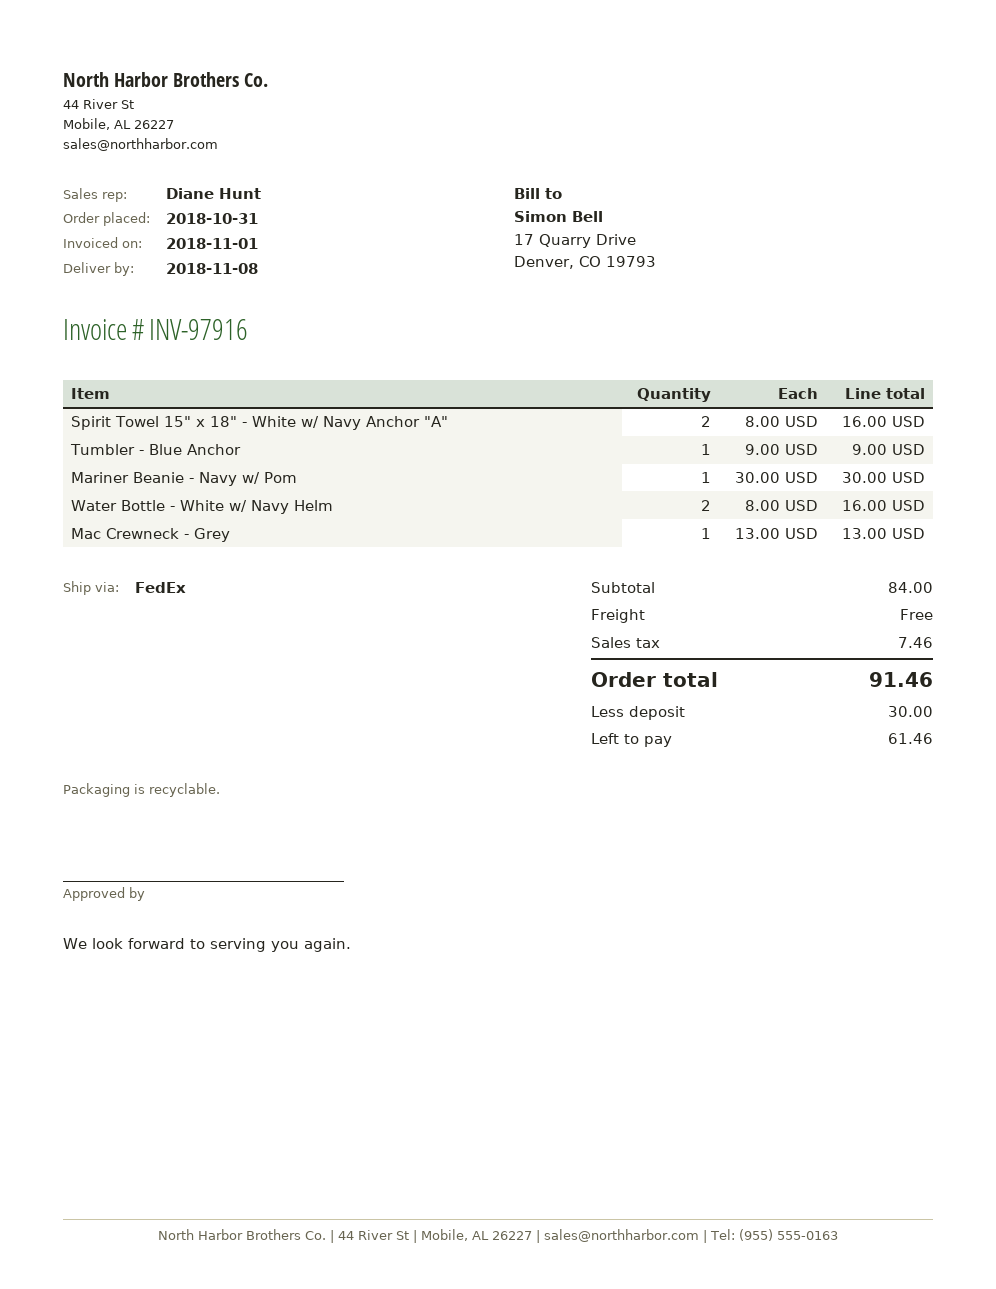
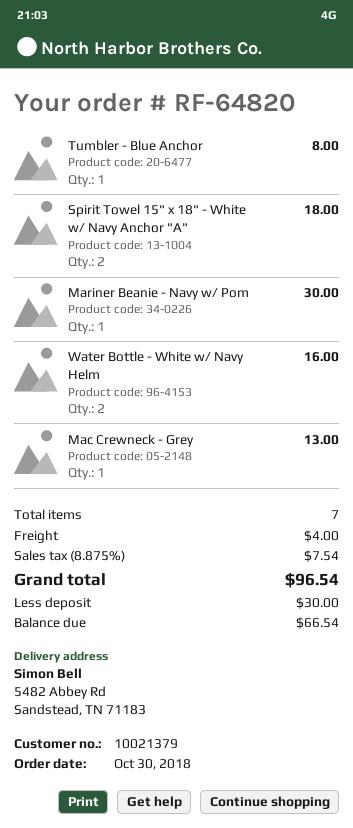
order date: 2018-10-31 -> 2018-10-30
Spirit Towel 15" x 18" - White w/ Navy Anchor "A": 2 for 16.00 -> 2 for 18.00
Tumbler - Blue Anchor: 1 for 9.00 -> 1 for 8.00
shipping: 0.00 -> 4.00
tax: 7.46 -> 7.54
total: 91.46 -> 96.54
balance: 61.46 -> 66.54

